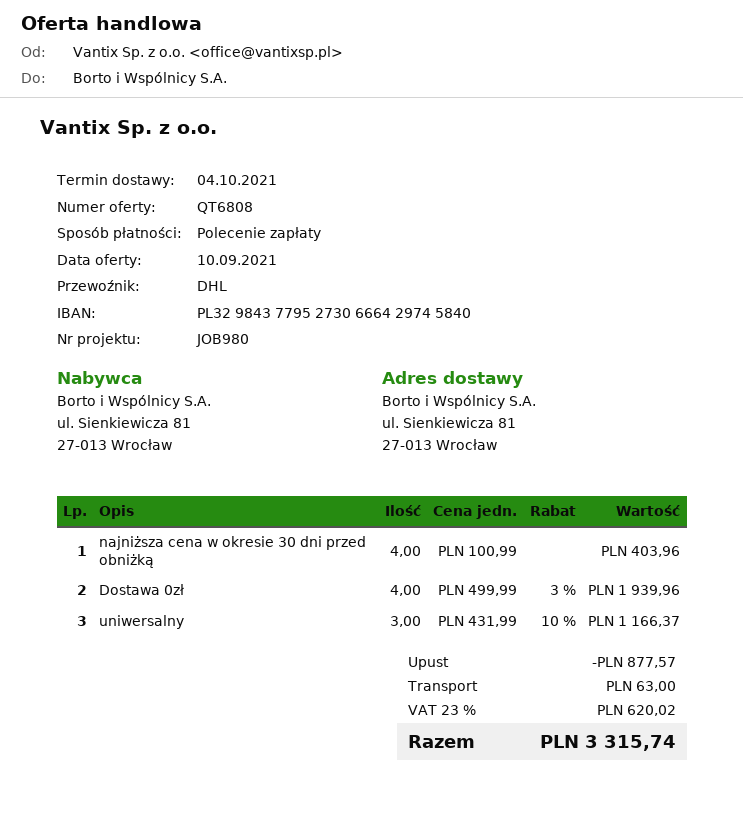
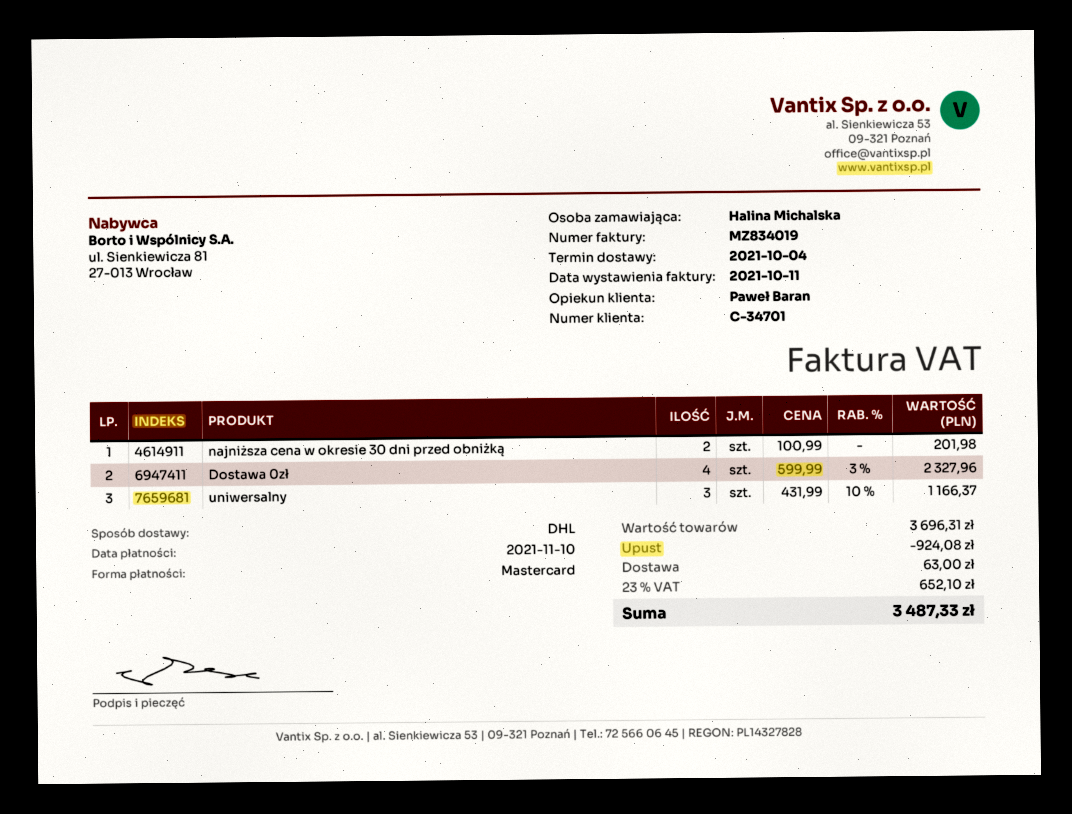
payment method: direct debit -> Mastercard
najniższa cena w okresie 30 dni przed obniżką: 4 x 100.99 = 403.96 -> 2 x 100.99 = 201.98
Dostawa 0zł: 4 x 499.99 - 3% = 1939.96 -> 4 x 599.99 - 3% = 2327.96
discount: 877.57 -> 924.08
tax: 23% = 620.02 -> 23% = 652.10
total: 3315.74 -> 3487.33

